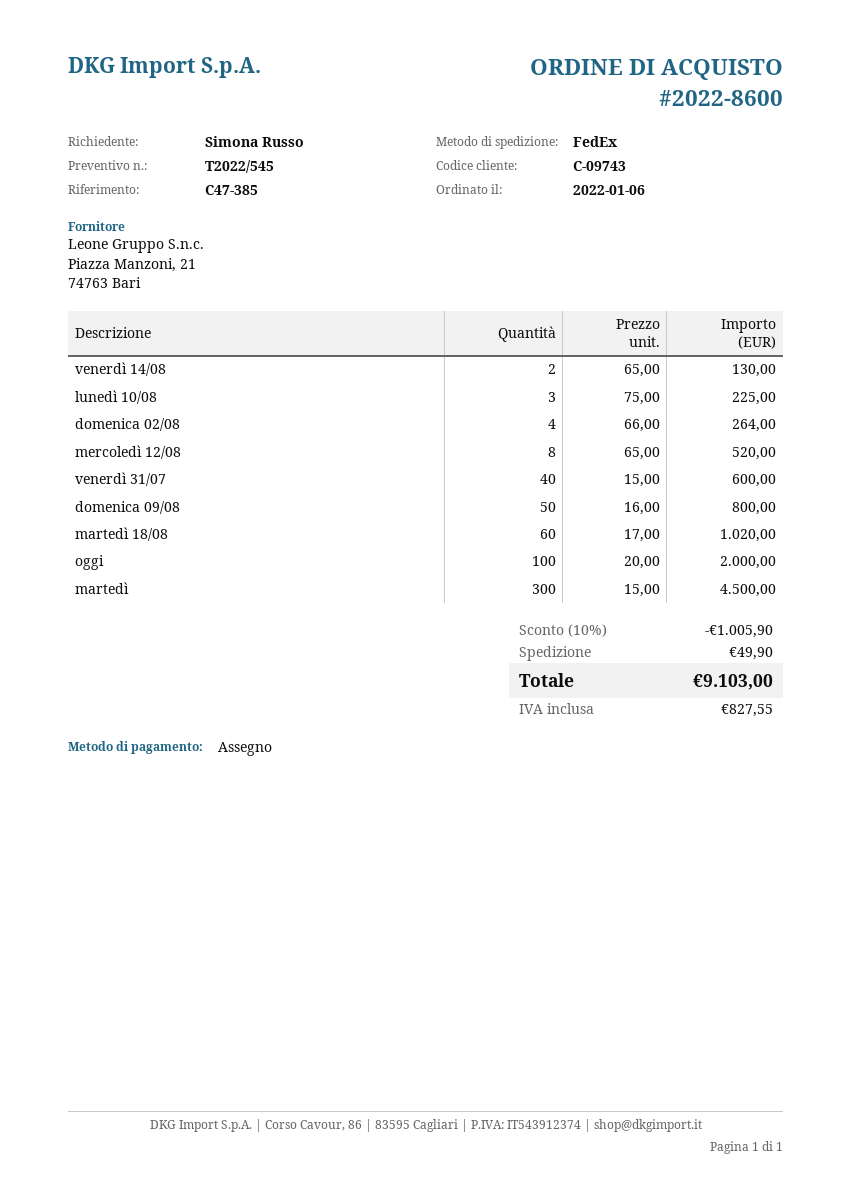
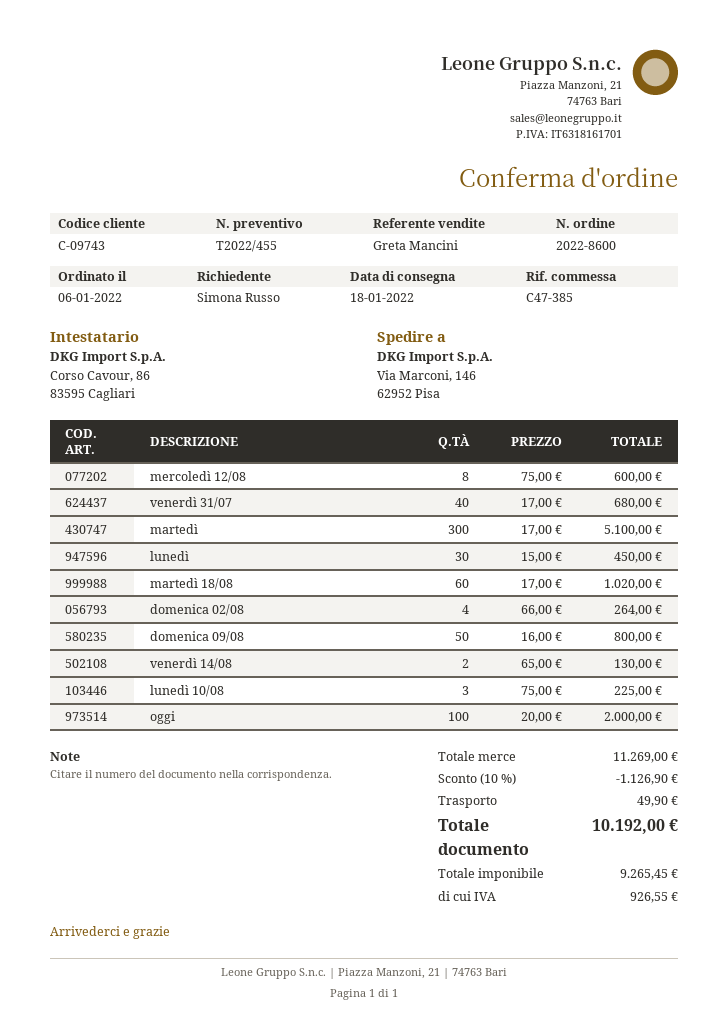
quote number: T2022/545 -> T2022/455
mercoledì 12/08: 8 x 65.00 = 520.00 -> 8 x 75.00 = 600.00
venerdì 31/07: 40 x 15.00 = 600.00 -> 40 x 17.00 = 680.00
martedì: 300 x 15.00 = 4500.00 -> 300 x 17.00 = 5100.00
lunedì: none -> 30 x 15.00 = 450.00
discount: 10% = 1005.90 -> 10% = 1126.90
tax: 827.55 -> 926.55
total: 9103.00 -> 10192.00

